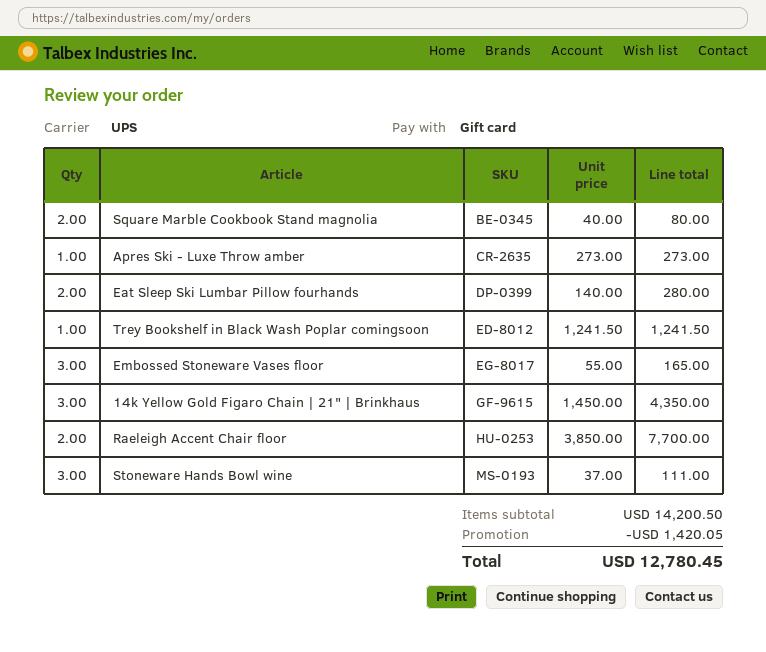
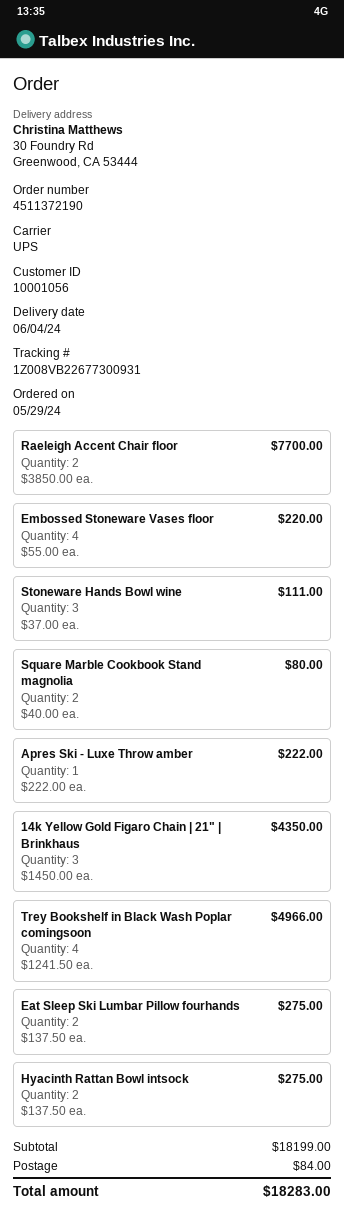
Apres Ski - Luxe Throw amber: 1 x 273.00 = 273.00 -> 1 x 222.00 = 222.00
Eat Sleep Ski Lumbar Pillow fourhands: 2 x 140.00 = 280.00 -> 2 x 137.50 = 275.00
Trey Bookshelf in Black Wash Poplar comingsoon: 1 x 1241.50 = 1241.50 -> 4 x 1241.50 = 4966.00
Embossed Stoneware Vases floor: 3 x 55.00 = 165.00 -> 4 x 55.00 = 220.00
Hyacinth Rattan Bowl intsock: none -> 2 x 137.50 = 275.00
subtotal: 14200.50 -> 18199.00
discount: 1420.05 -> none
shipping: none -> 84.00
total: 12780.45 -> 18283.00

